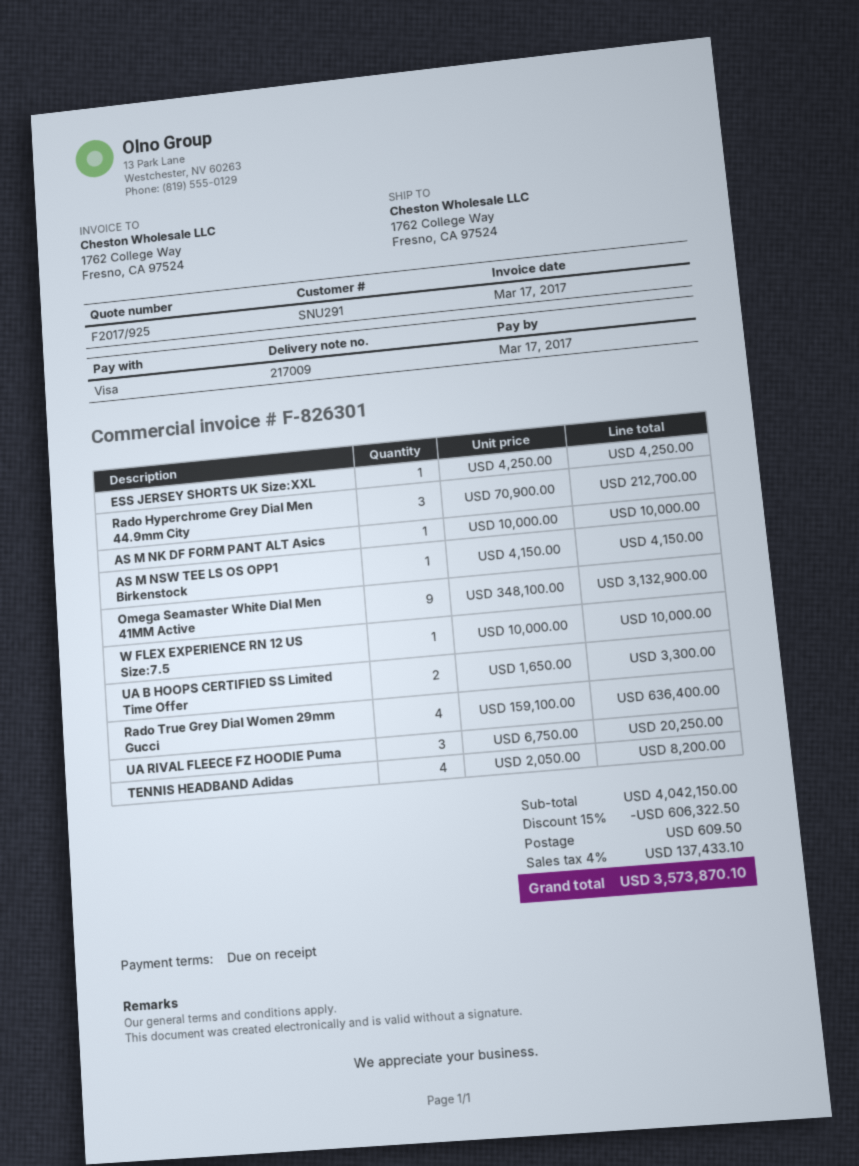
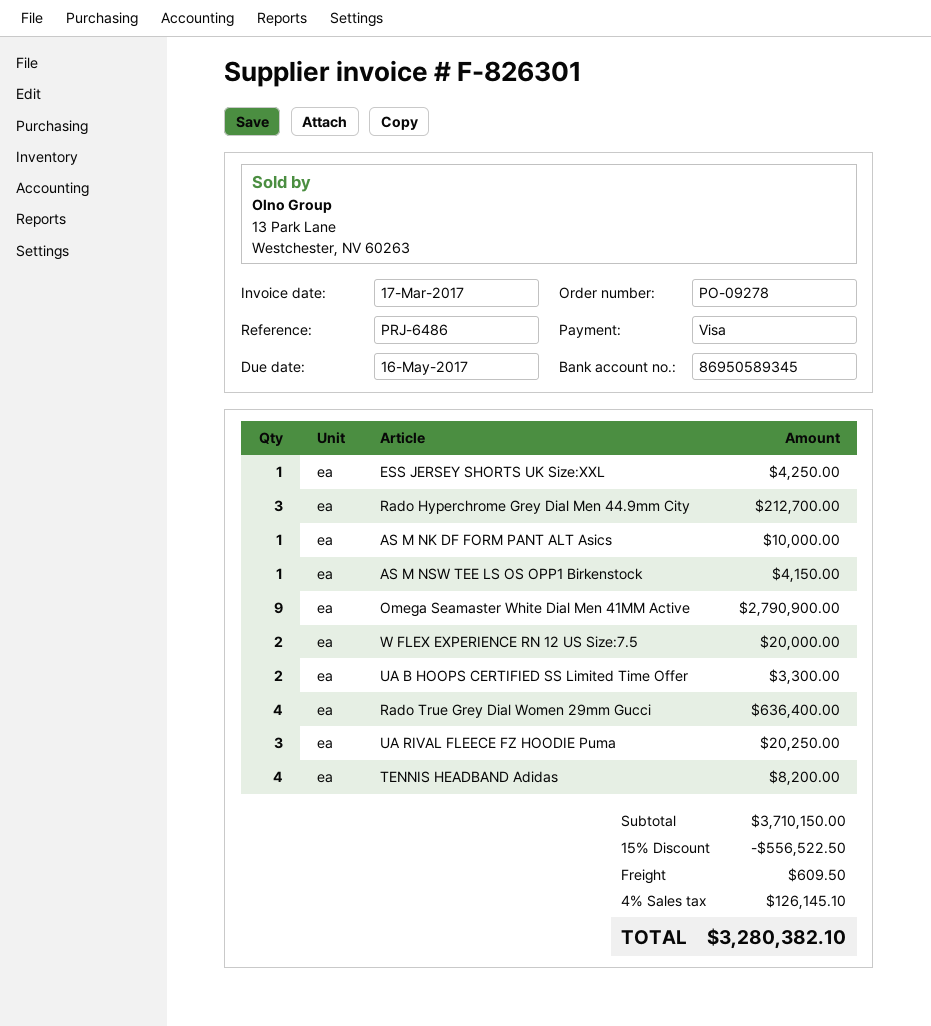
due date: 2017-03-17 -> 2017-05-16
Omega Seamaster White Dial Men 41MM Active: 9 for 3132900.00 -> 9 for 2790900.00
W FLEX EXPERIENCE RN 12 US Size:7.5: 1 for 10000.00 -> 2 for 20000.00
subtotal: 4042150.00 -> 3710150.00
discount: 15% = 606322.50 -> 15% = 556522.50
tax: 4% = 137433.10 -> 4% = 126145.10
total: 3573870.10 -> 3280382.10

